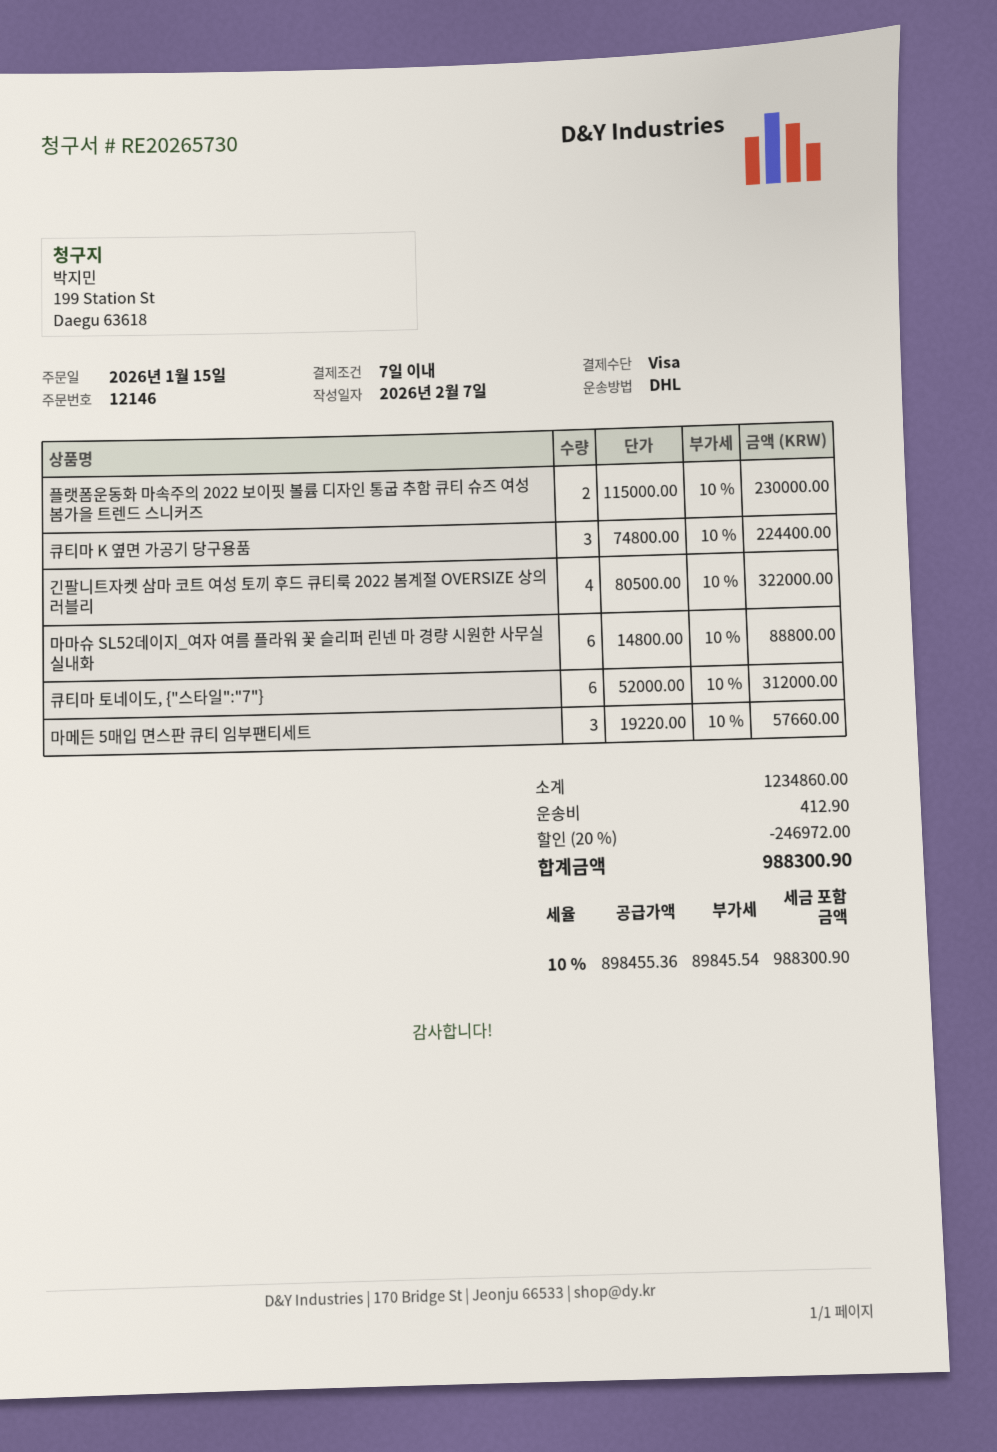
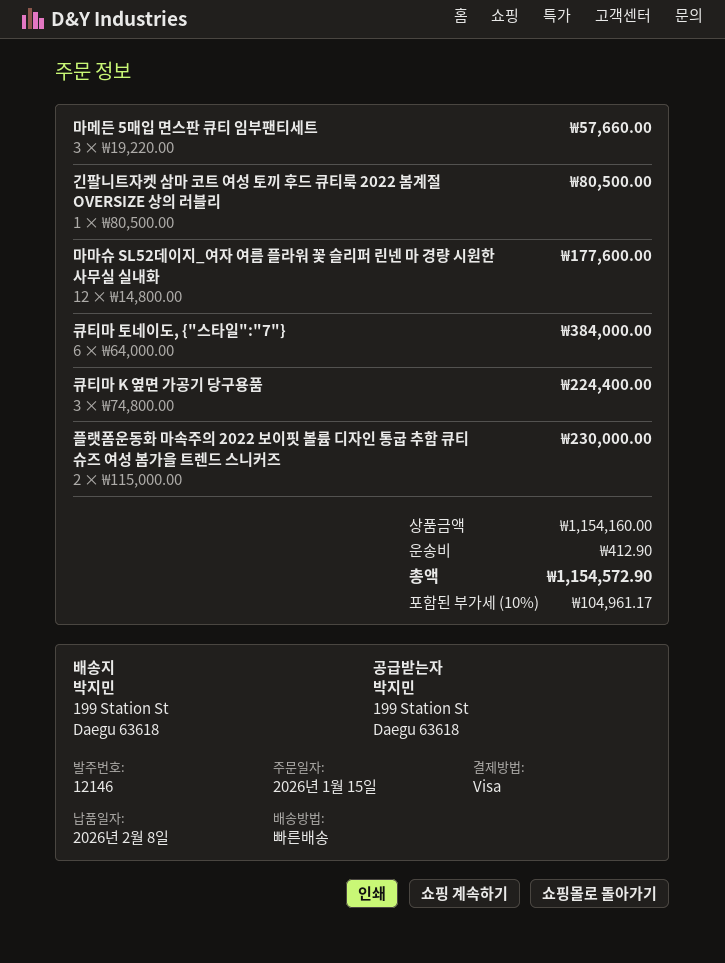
shipping method: DHL -> express
긴팔니트자켓 삼마 코트 여성 토끼 후드 큐티룩 2022 봄계절 OVERSIZE 상의 러블리: 4 x 80500.00 = 322000.00 -> 1 x 80500.00 = 80500.00
마마슈 SL52데이지_여자 여름 플라워 꽃 슬리퍼 린넨 마 경량 시원한 사무실 실내화: 6 x 14800.00 = 88800.00 -> 12 x 14800.00 = 177600.00
큐티마 토네이도, {"스타일":"7"}: 6 x 52000.00 = 312000.00 -> 6 x 64000.00 = 384000.00
subtotal: 1234860.00 -> 1154160.00
discount: 20% = 246972.00 -> none
tax: 10% = 89845.54 -> 10% = 104961.17
total: 988300.90 -> 1154572.90

